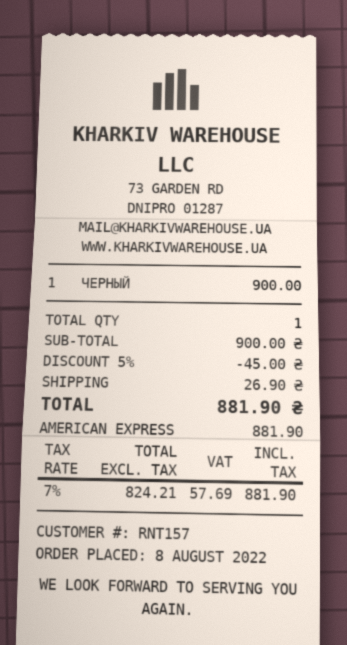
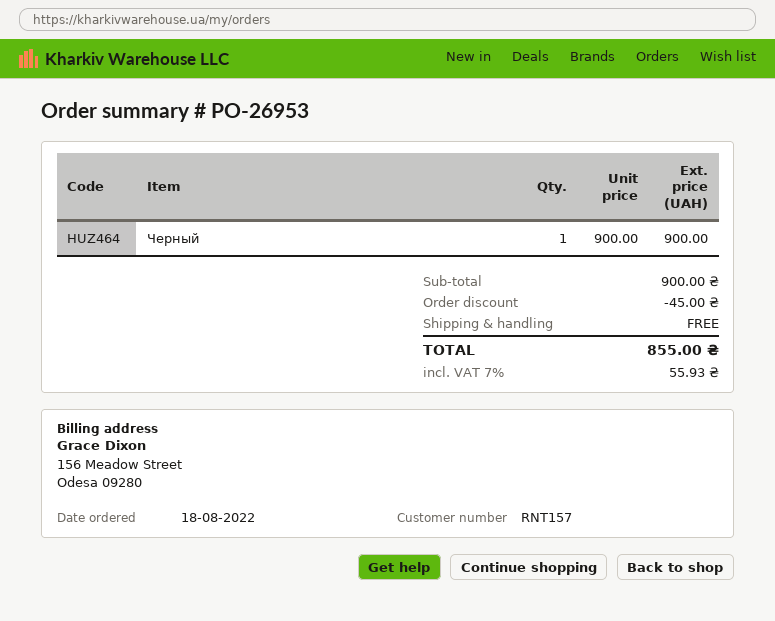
order date: 2022-08-08 -> 2022-08-18
shipping: 26.90 -> 0.00
tax: 7% = 57.69 -> 7% = 55.93
total: 881.90 -> 855.00

